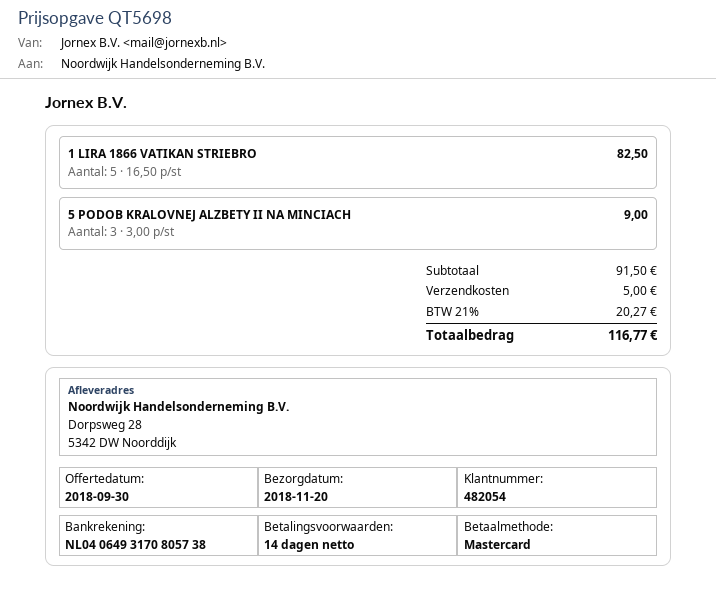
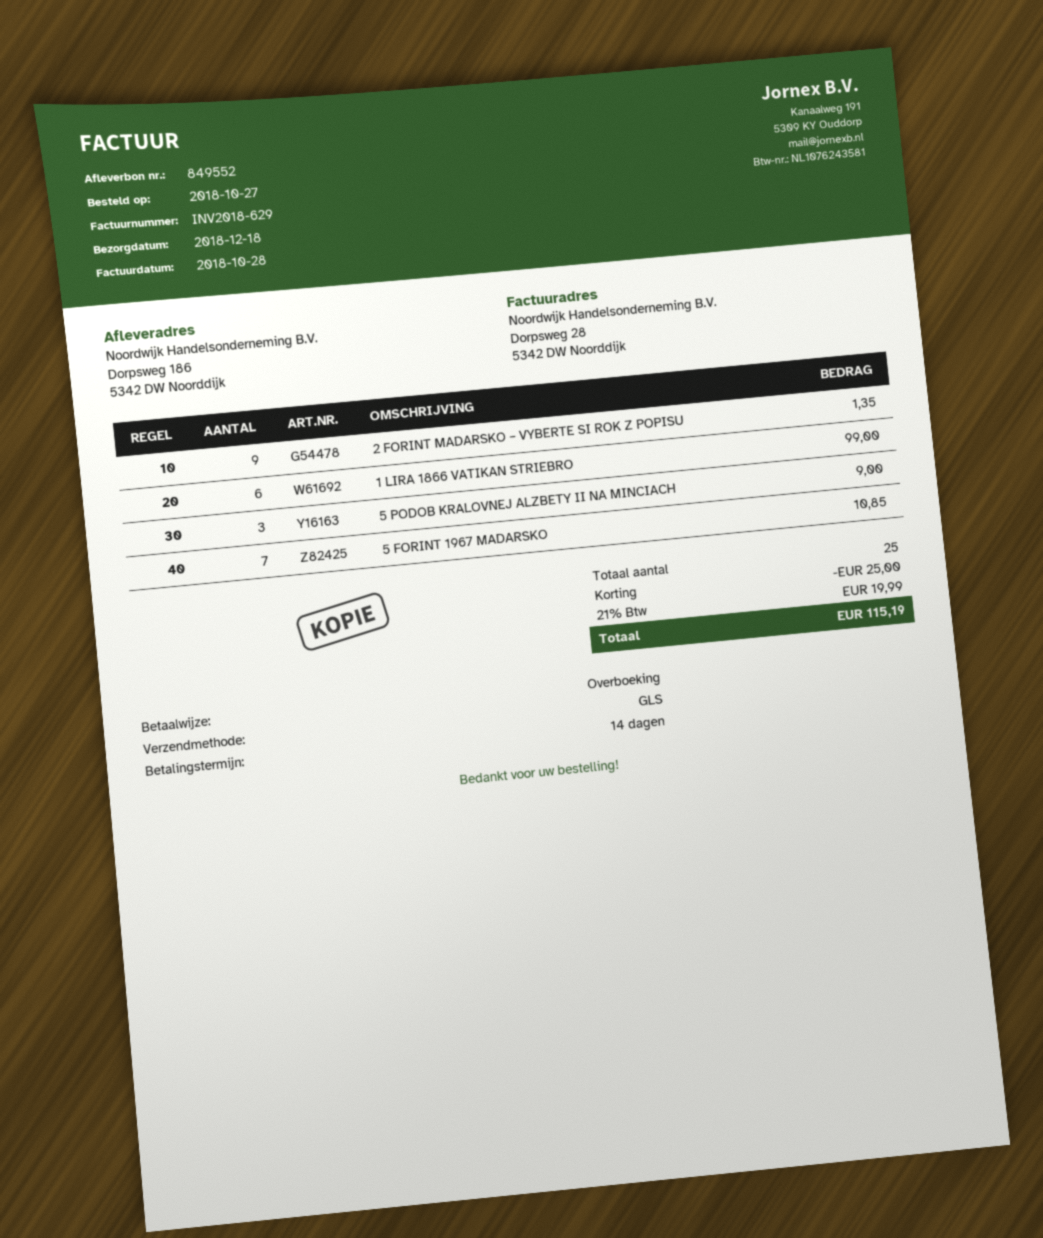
delivery date: 2018-11-20 -> 2018-12-18
payment method: Mastercard -> bank transfer
ship to: Dorpsweg 28, 5342 DW Noorddijk -> Dorpsweg 186, 5342 DW Noorddijk
1 LIRA 1866 VATIKAN STRIEBRO: 5 for 82.50 -> 6 for 99.00
2 FORINT MADARSKO – VYBERTE SI ROK Z POPISU: none -> 9 for 1.35
5 FORINT 1967 MADARSKO: none -> 7 for 10.85
discount: none -> 25.00
shipping: 5.00 -> none
tax: 21% = 20.27 -> 21% = 19.99
total: 116.77 -> 115.19

